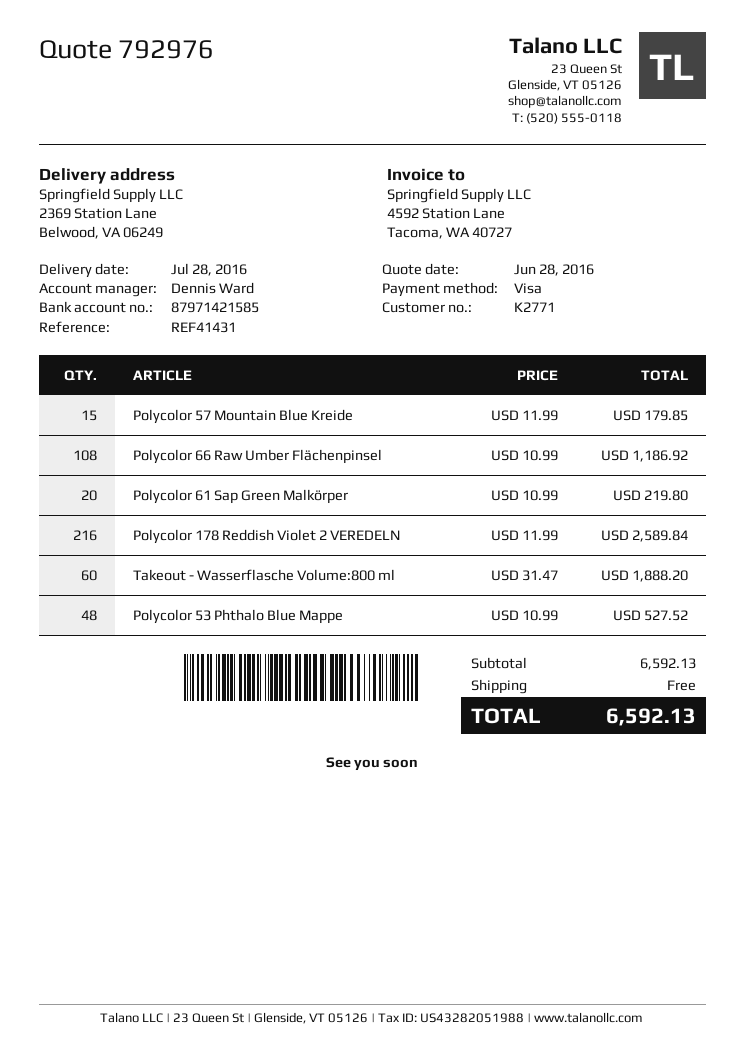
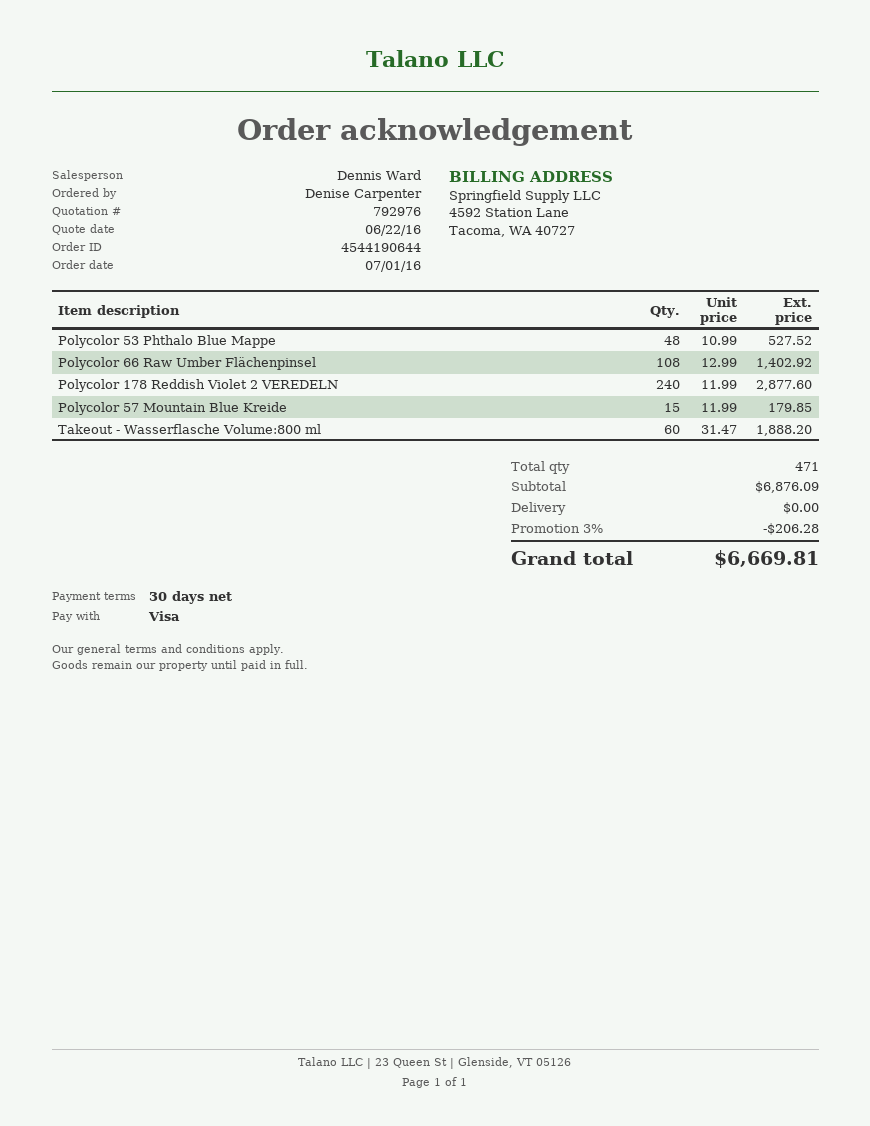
quote date: 2016-06-28 -> 2016-06-22
Polycolor 66 Raw Umber Flächenpinsel: 108 x 10.99 = 1186.92 -> 108 x 12.99 = 1402.92
Polycolor 61 Sap Green Malkörper: 20 x 10.99 = 219.80 -> none
Polycolor 178 Reddish Violet 2 VEREDELN: 216 x 11.99 = 2589.84 -> 240 x 11.99 = 2877.60
subtotal: 6592.13 -> 6876.09
discount: none -> 3% = 206.28
total: 6592.13 -> 6669.81

